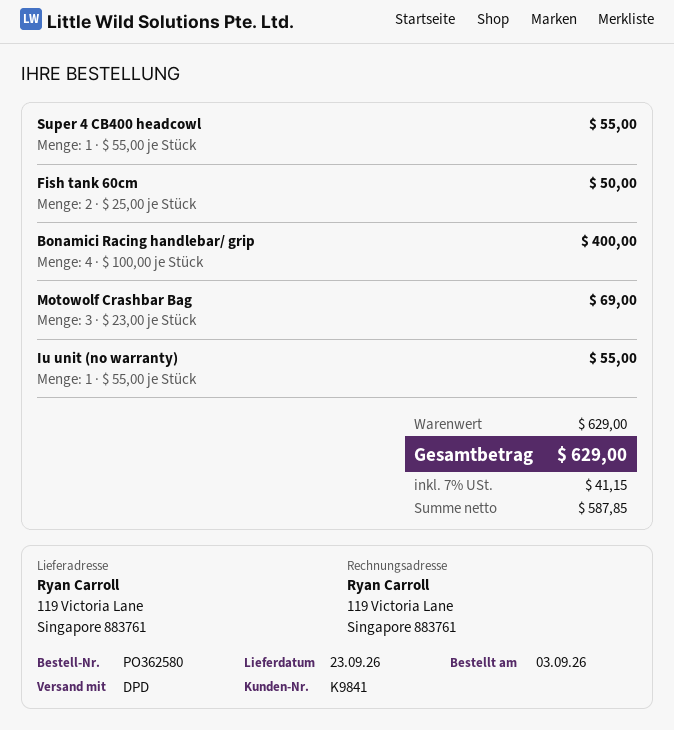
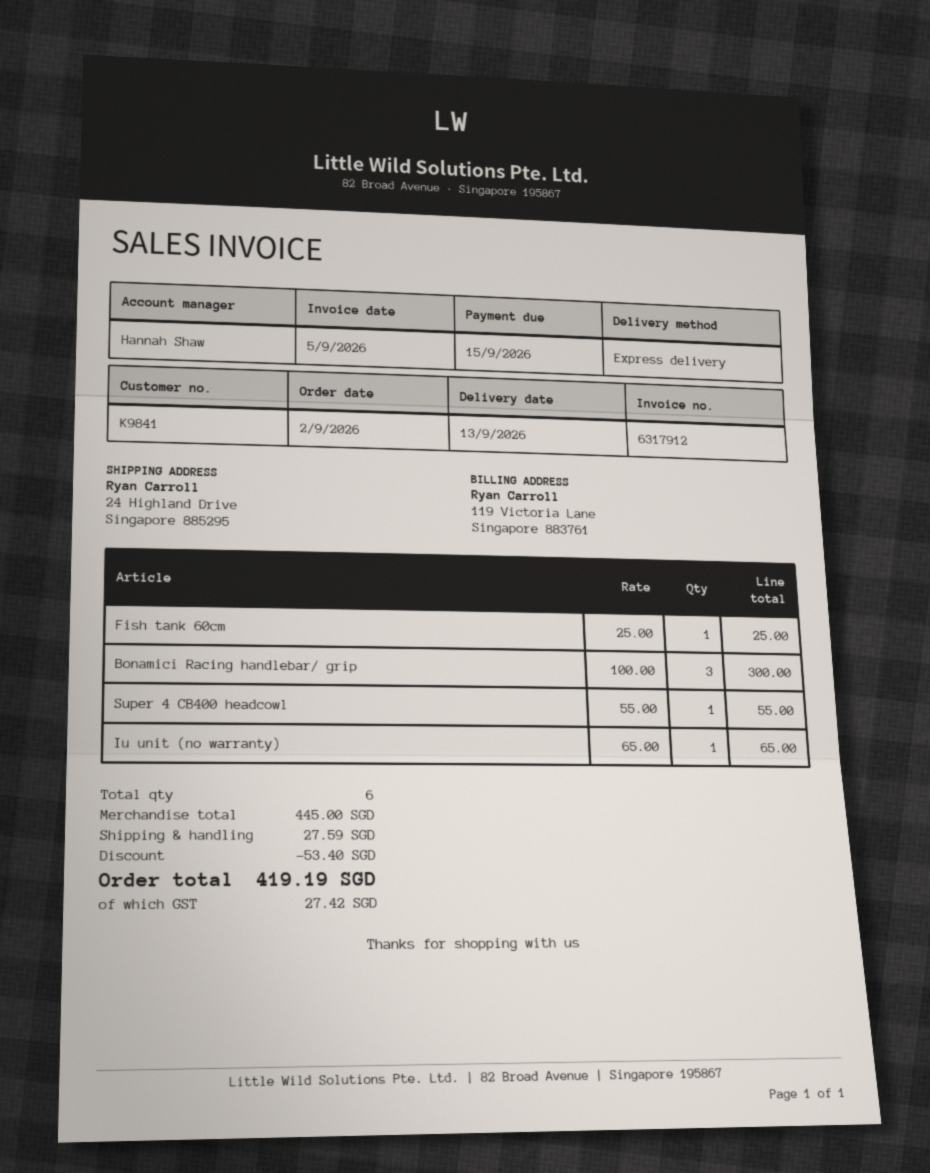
order date: 2026-09-03 -> 2026-09-02
delivery date: 2026-09-23 -> 2026-09-13
shipping method: DPD -> express
ship to: 119 Victoria Lane, Singapore 883761 -> 24 Highland Drive, Singapore 885295
Fish tank 60cm: 2 x 25.00 = 50.00 -> 1 x 25.00 = 25.00
Bonamici Racing handlebar/ grip: 4 x 100.00 = 400.00 -> 3 x 100.00 = 300.00
Motowolf Crashbar Bag: 3 x 23.00 = 69.00 -> none
Iu unit (no warranty): 1 x 55.00 = 55.00 -> 1 x 65.00 = 65.00
subtotal: 629.00 -> 445.00
discount: none -> 53.40
shipping: none -> 27.59
tax: 41.15 -> 27.42
total: 629.00 -> 419.19

